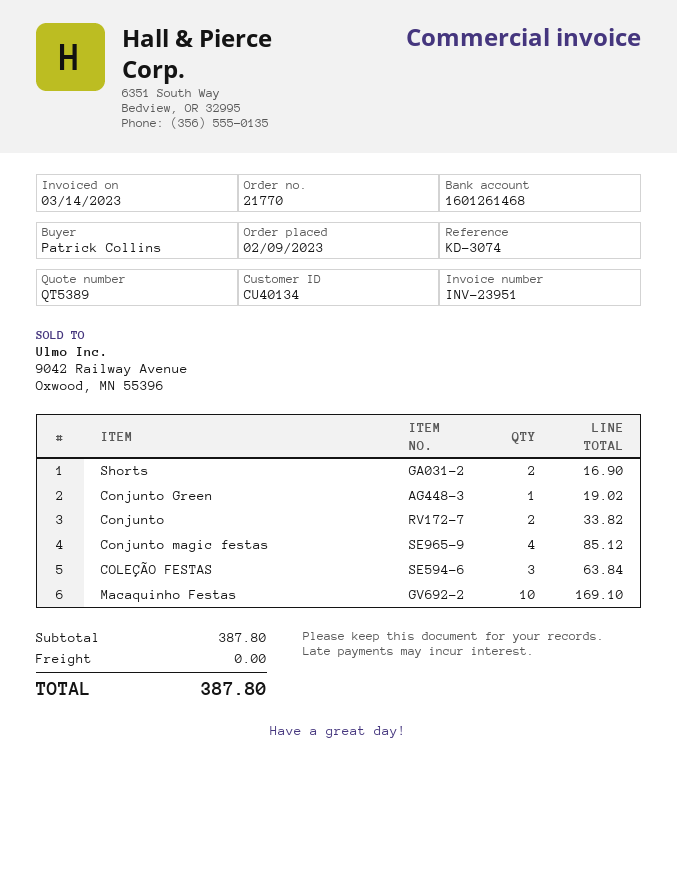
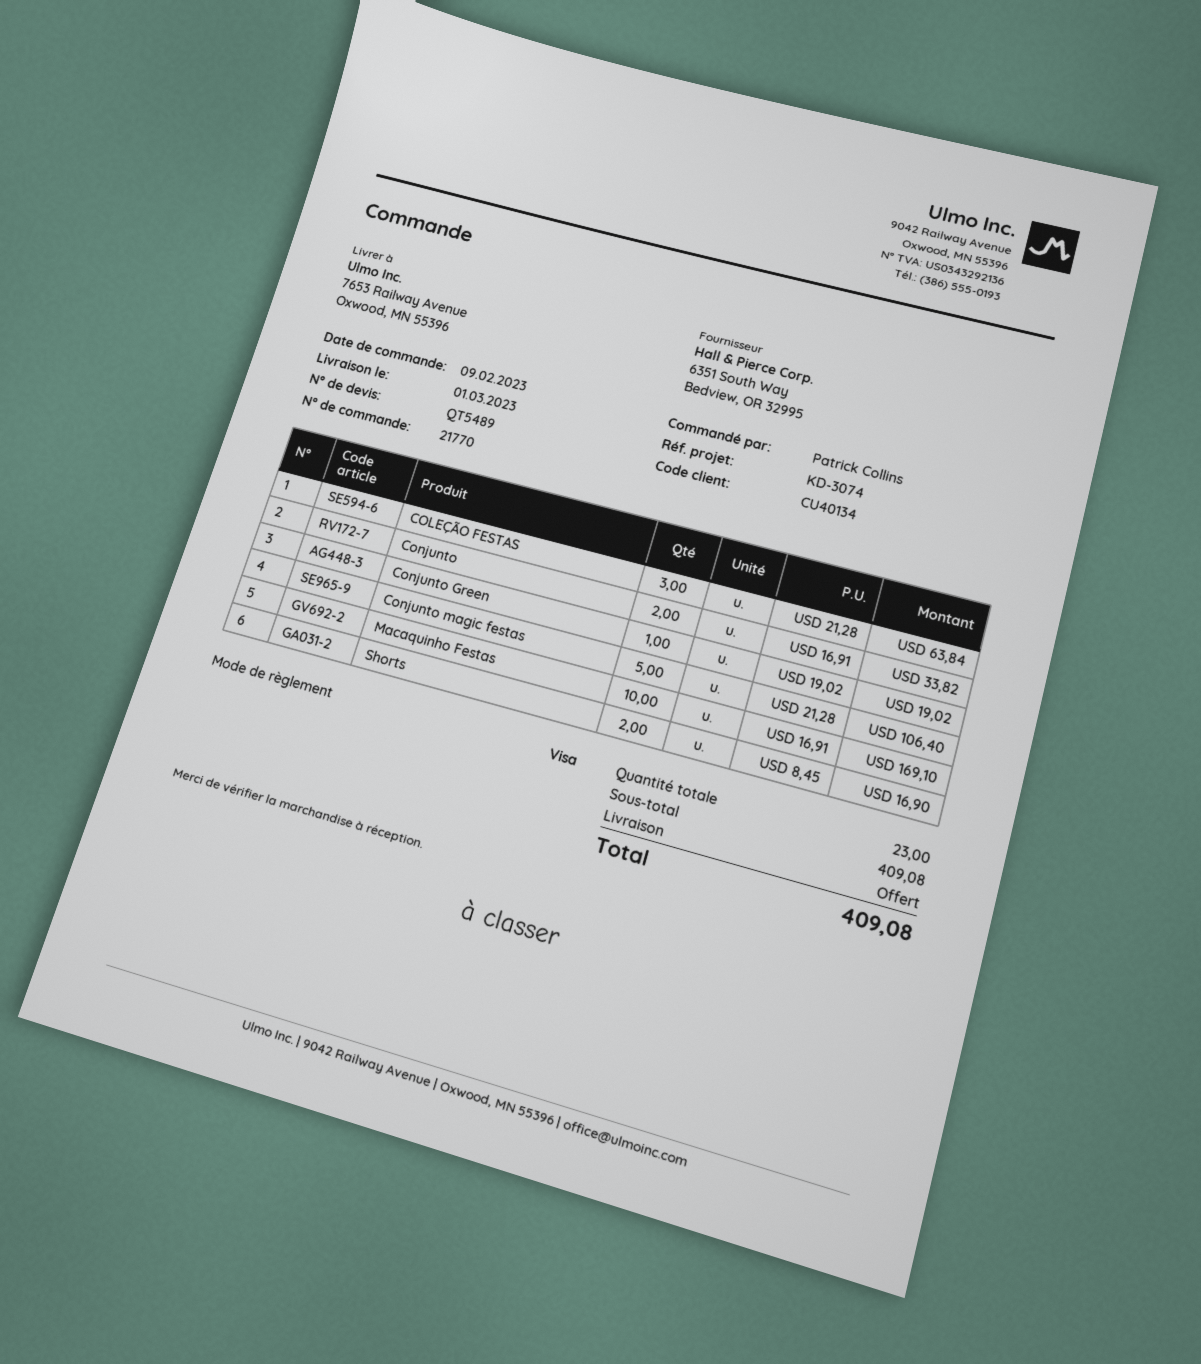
quote number: QT5389 -> QT5489
Conjunto magic festas: 4 for 85.12 -> 5 for 106.40
subtotal: 387.80 -> 409.08
total: 387.80 -> 409.08

